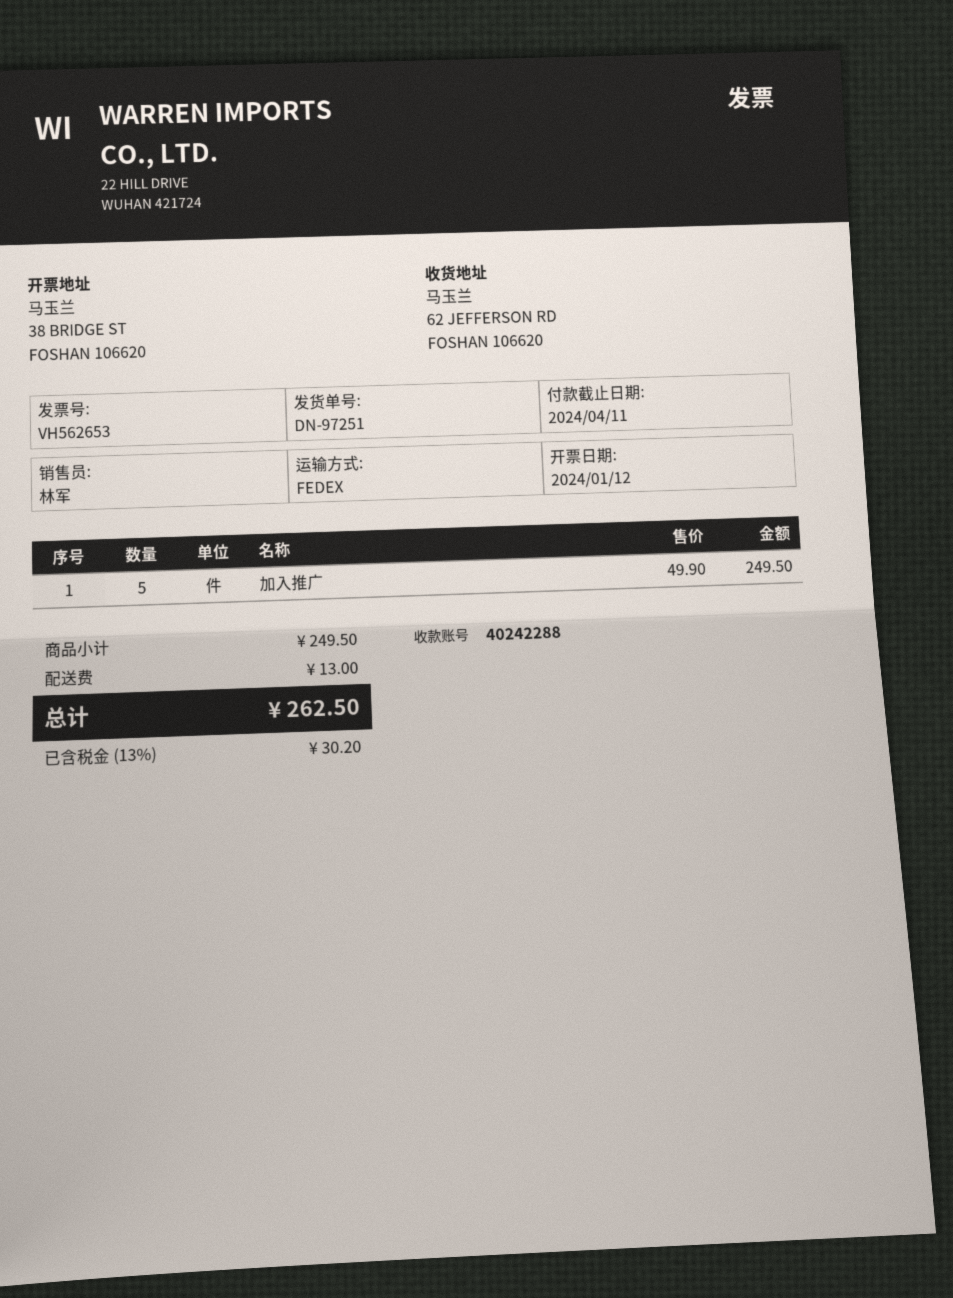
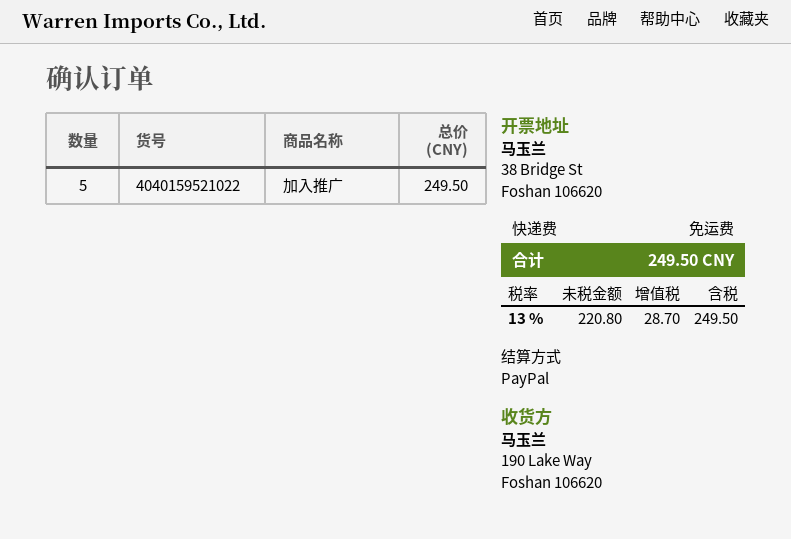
ship to: 62 JEFFERSON RD, FOSHAN 106620 -> 190 Lake Way, Foshan 106620
shipping: 13.00 -> 0.00
tax: 13% = 30.20 -> 13% = 28.70
total: 262.50 -> 249.50

